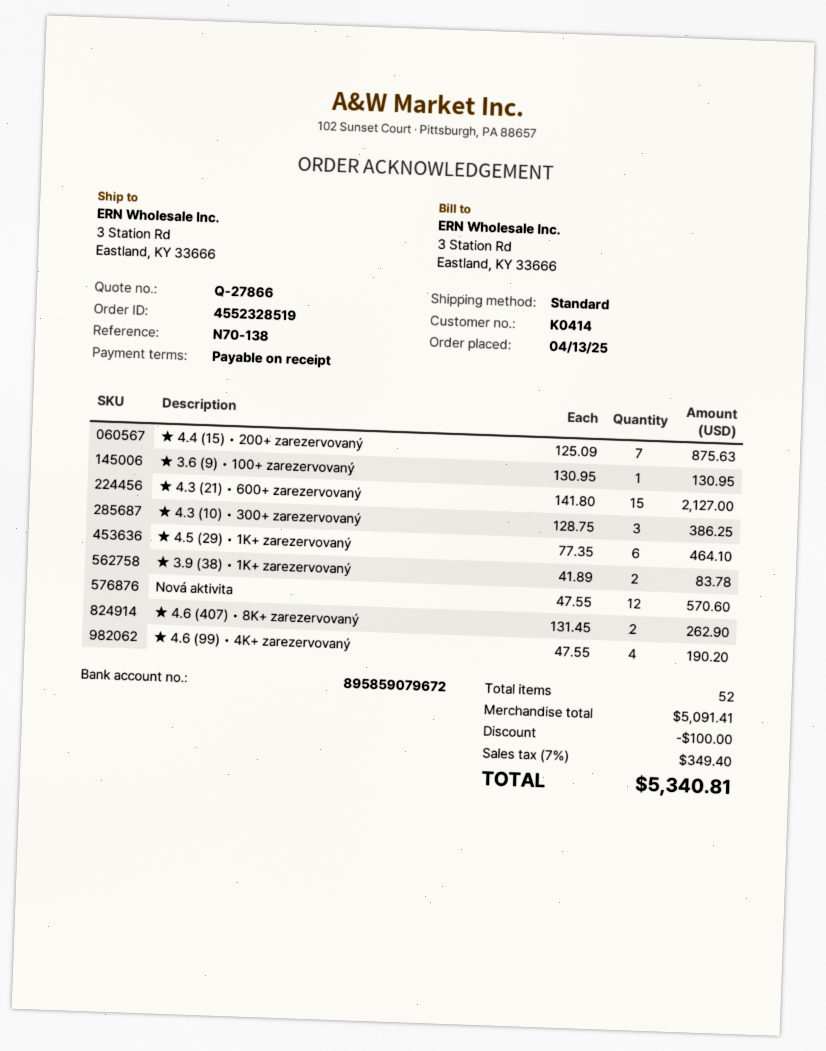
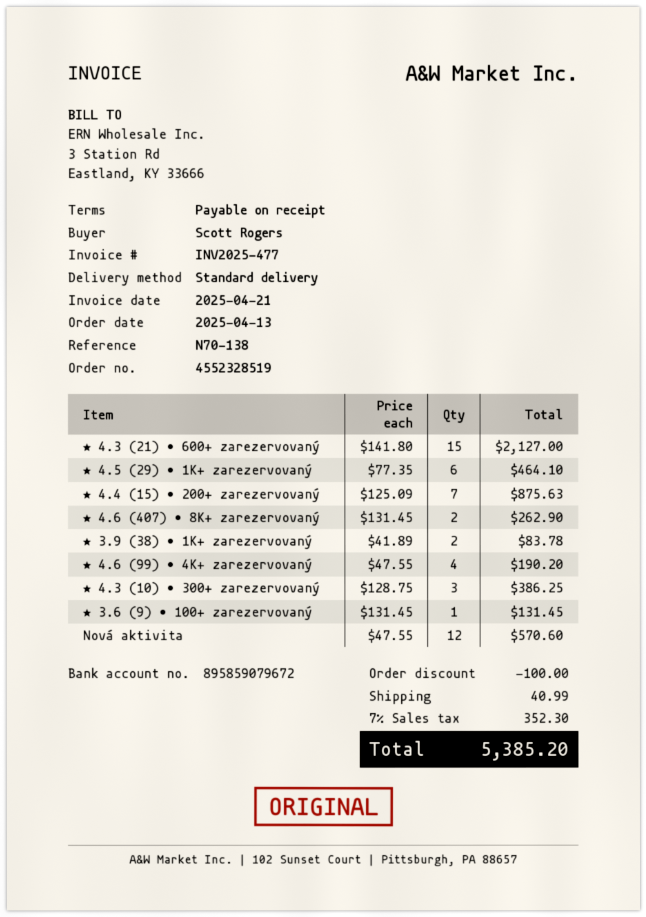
★ 3.6 (9) • 100+ zarezervovaný: 1 x 130.95 = 130.95 -> 1 x 131.45 = 131.45
shipping: none -> 40.99
tax: 7% = 349.40 -> 7% = 352.30
total: 5340.81 -> 5385.20

